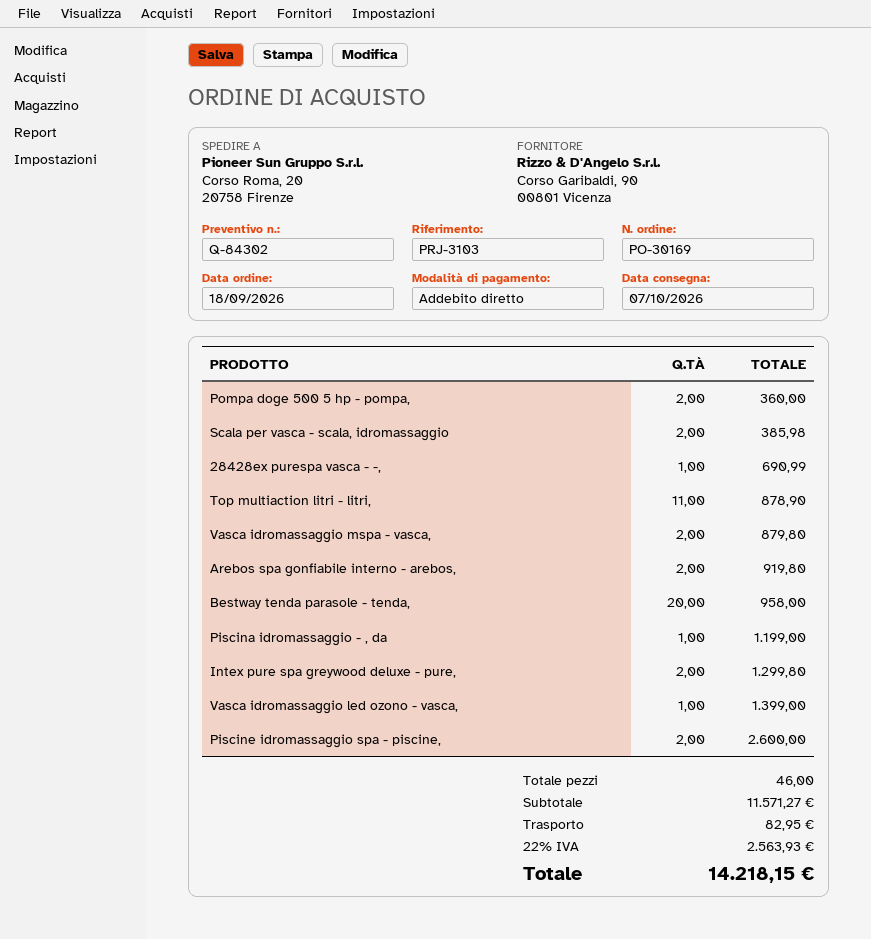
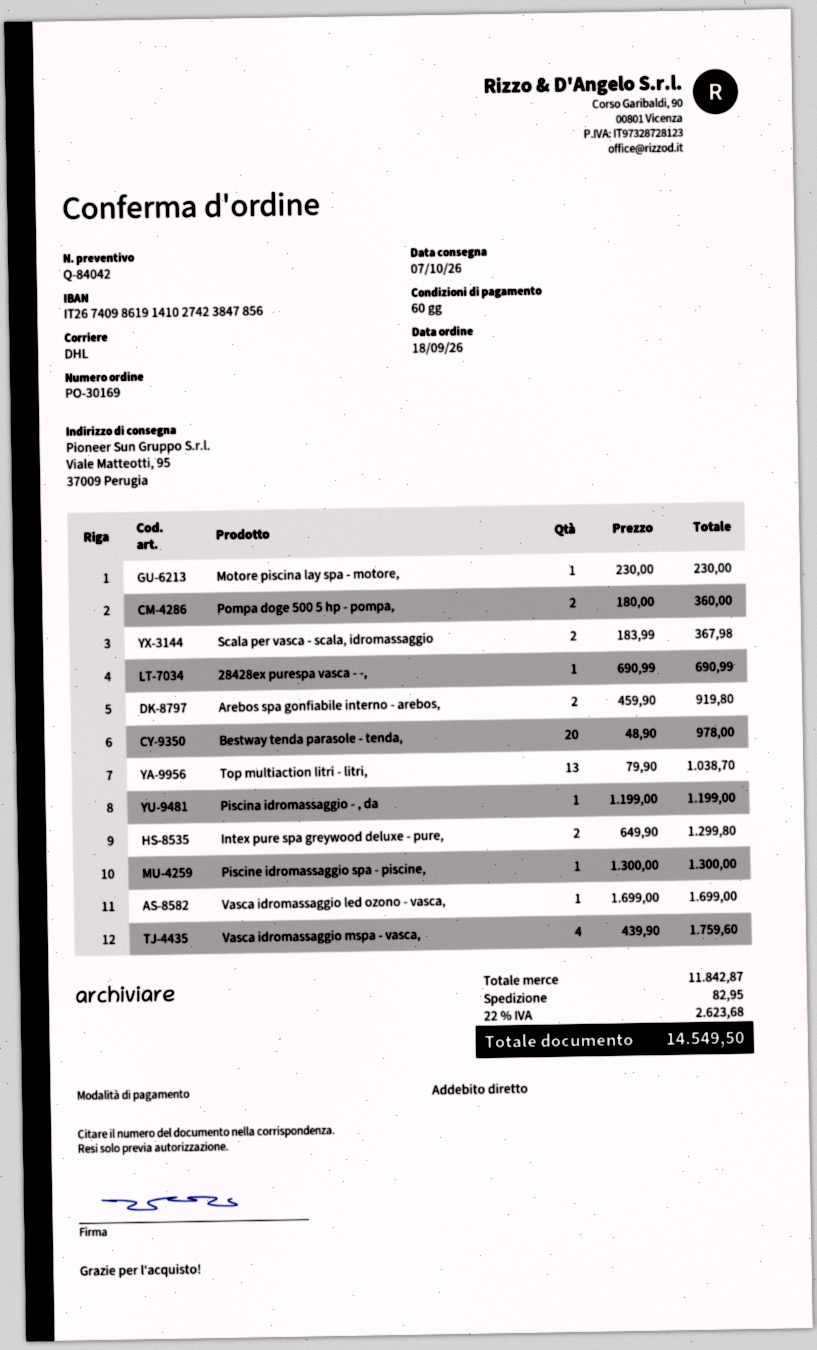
quote number: Q-84302 -> Q-84042
ship to: Corso Roma, 20, 20758 Firenze -> Viale Matteotti, 95, 37009 Perugia
Scala per vasca - scala, idromassaggio: 2 for 385.98 -> 2 for 367.98
Top multiaction litri - litri,: 11 for 878.90 -> 13 for 1038.70
Vasca idromassaggio mspa - vasca,: 2 for 879.80 -> 4 for 1759.60
Bestway tenda parasole - tenda,: 20 for 958.00 -> 20 for 978.00
Vasca idromassaggio led ozono - vasca,: 1 for 1399.00 -> 1 for 1699.00
Piscine idromassaggio spa - piscine,: 2 for 2600.00 -> 1 for 1300.00
Motore piscina lay spa - motore,: none -> 1 for 230.00
subtotal: 11571.27 -> 11842.87
tax: 22% = 2563.93 -> 22% = 2623.68
total: 14218.15 -> 14549.50

